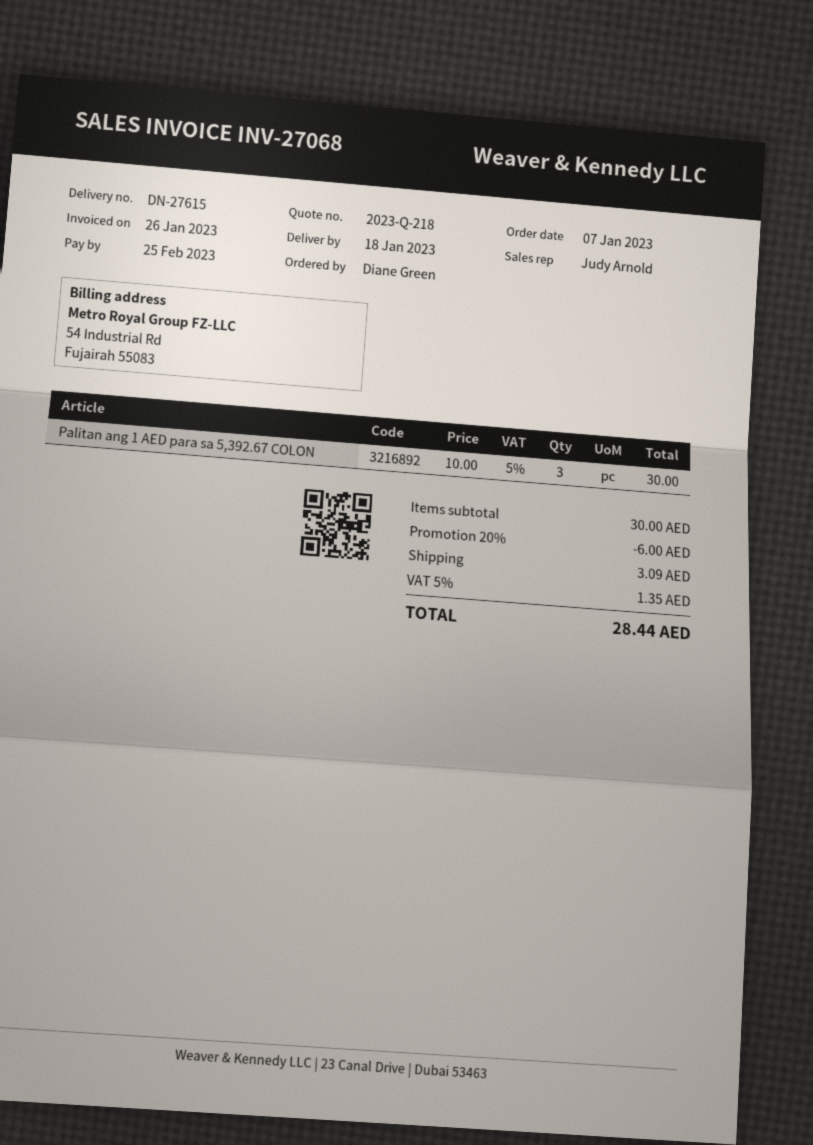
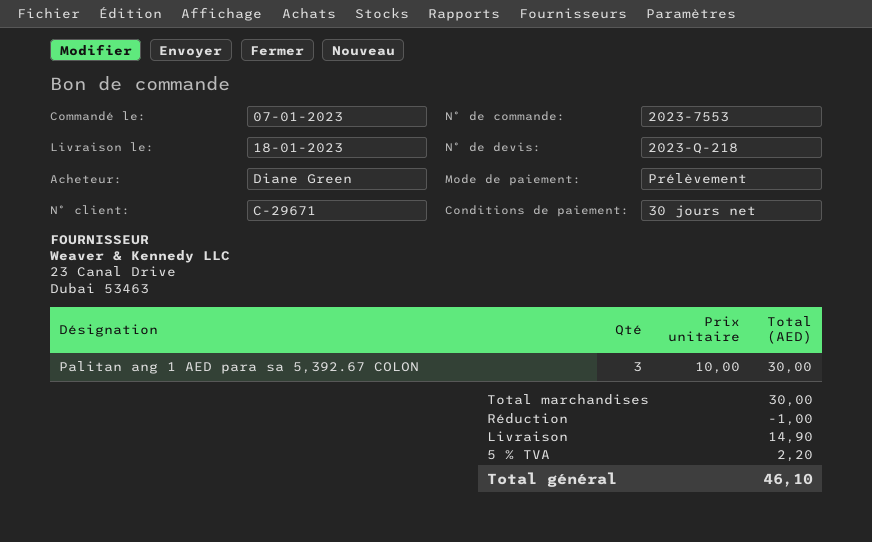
discount: 6.00 -> 1.00
shipping: 3.09 -> 14.90
tax: 5% = 1.35 -> 5% = 2.20
total: 28.44 -> 46.10

